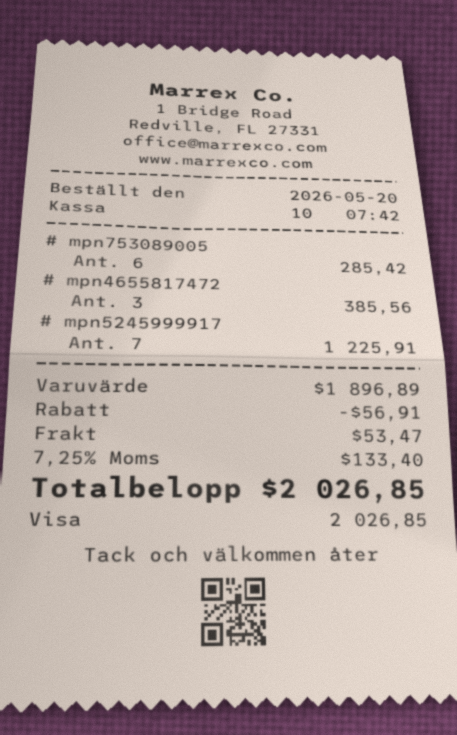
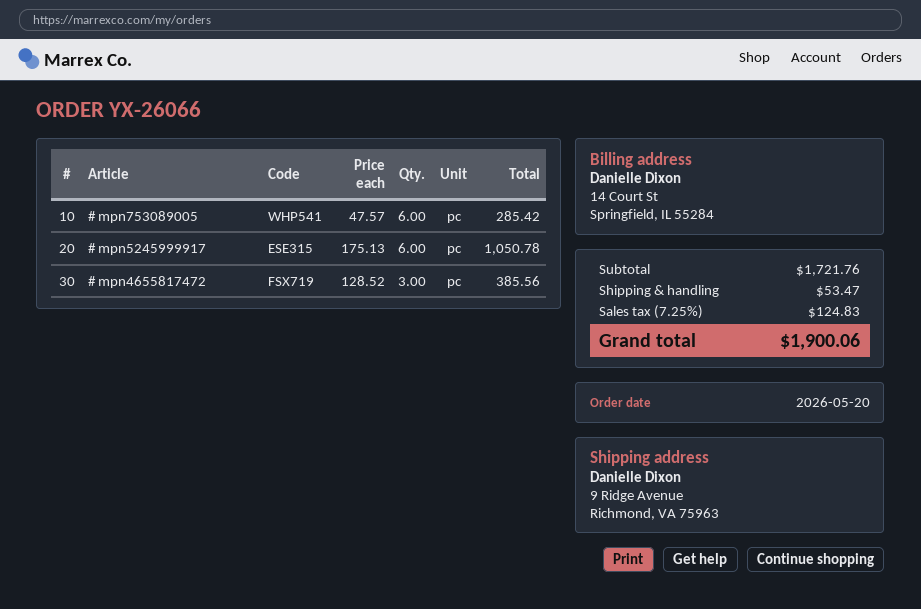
# mpn5245999917: 7 for 1225.91 -> 6 for 1050.78
subtotal: 1896.89 -> 1721.76
discount: 56.91 -> none
tax: 7.25% = 133.40 -> 7.25% = 124.83
total: 2026.85 -> 1900.06

